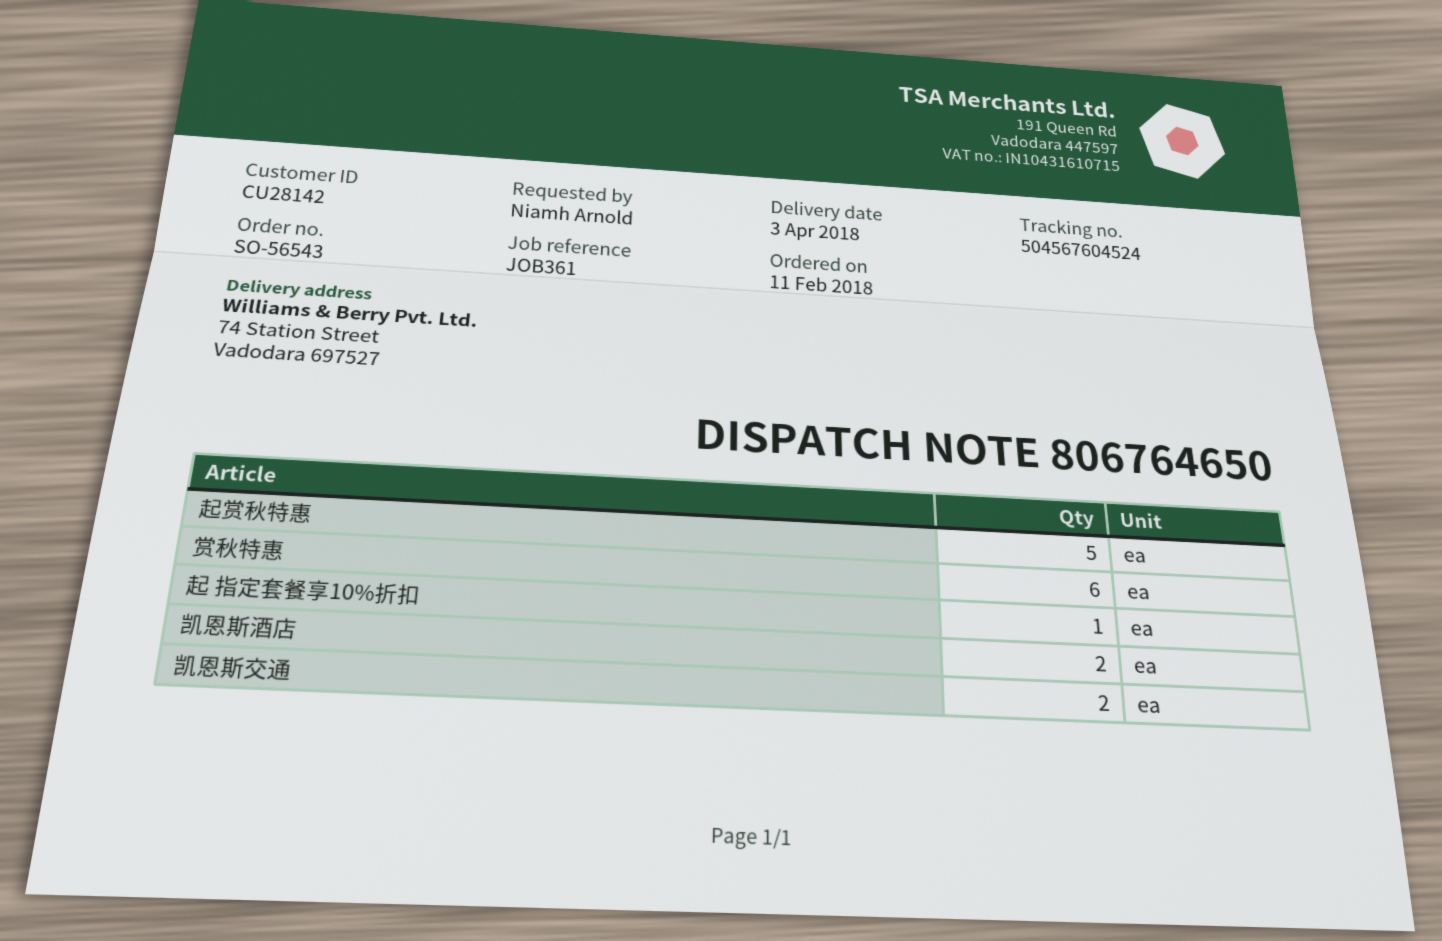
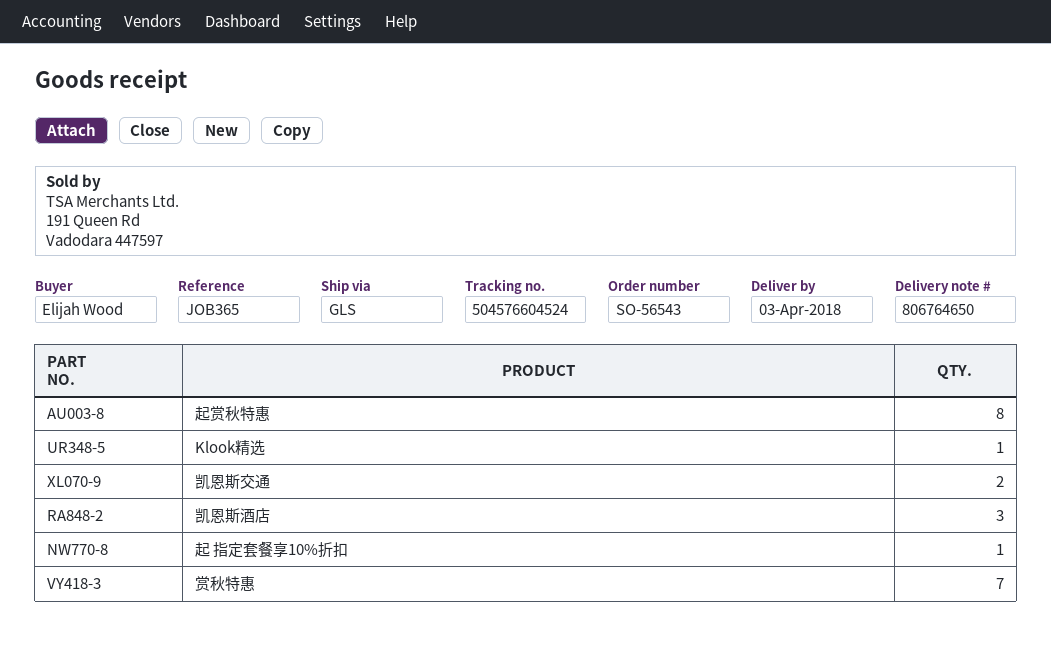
reference: JOB361 -> JOB365
ordered by: Niamh Arnold -> Elijah Wood
tracking number: 504567604524 -> 504576604524
起赏秋特惠: 5 -> 8
赏秋特惠: 6 -> 7
凯恩斯酒店: 2 -> 3
Klook精选: none -> 1

